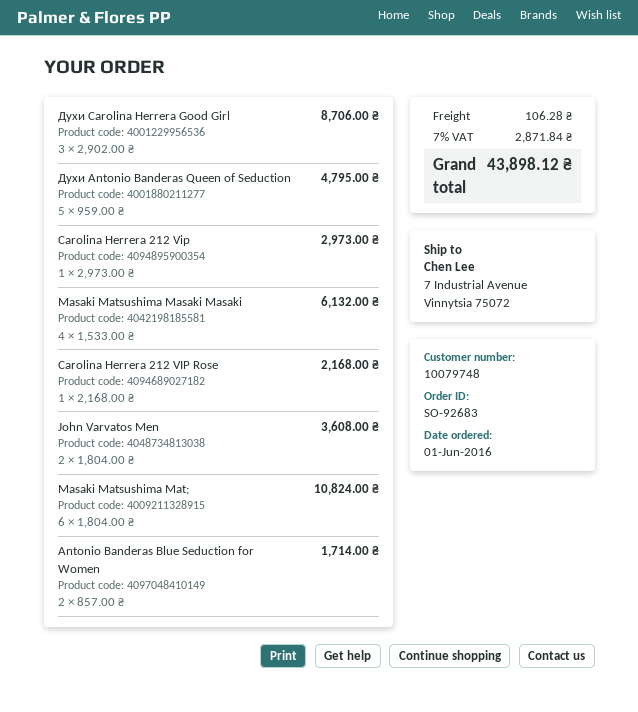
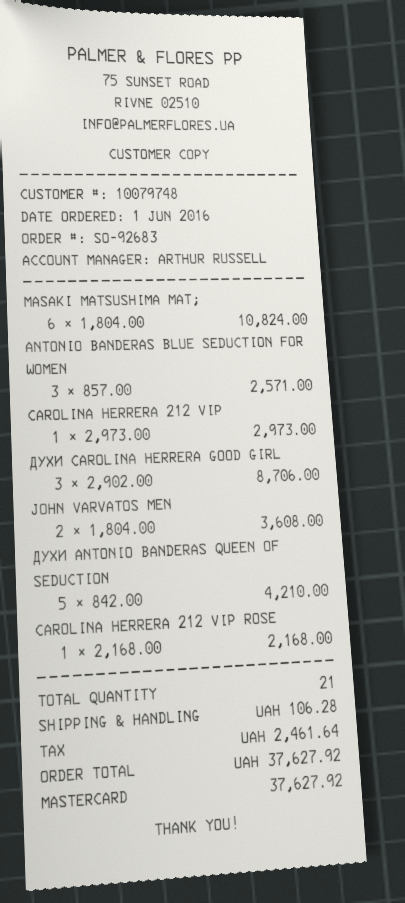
Духи Antonio Banderas Queen of Seduction: 5 x 959.00 = 4795.00 -> 5 x 842.00 = 4210.00
Masaki Matsushima Masaki Masaki: 4 x 1533.00 = 6132.00 -> none
Antonio Banderas Blue Seduction for Women: 2 x 857.00 = 1714.00 -> 3 x 857.00 = 2571.00
tax: 2871.84 -> 2461.64
total: 43898.12 -> 37627.92

